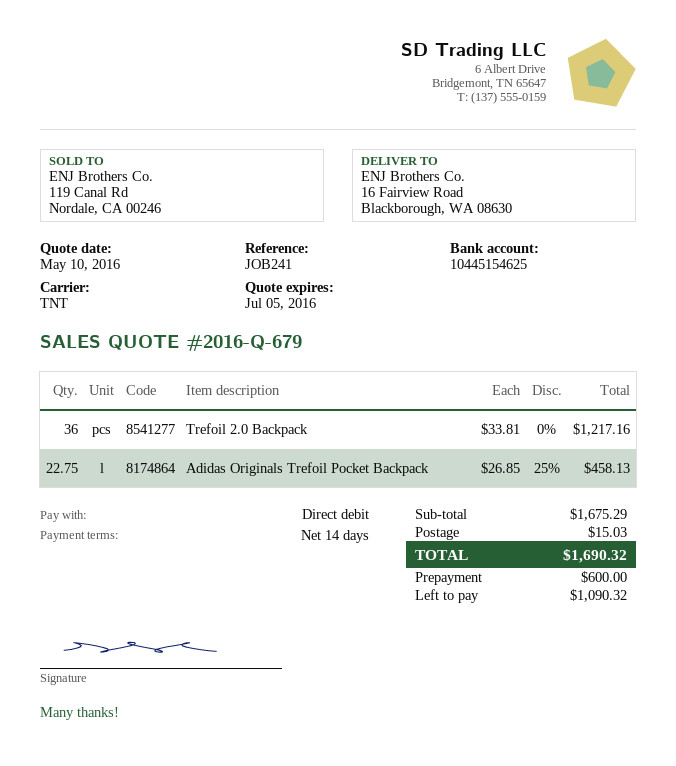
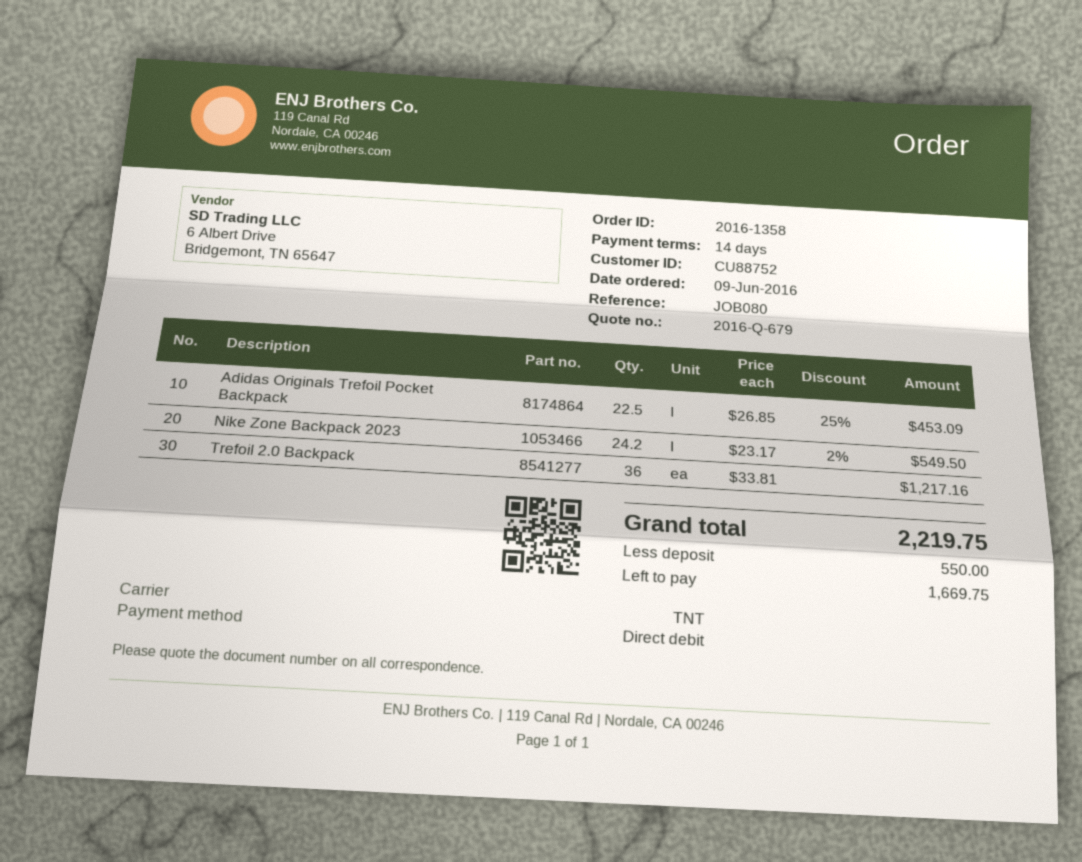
reference: JOB241 -> JOB080
Adidas Originals Trefoil Pocket Backpack: 22.75 x 26.85 - 25% = 458.13 -> 22.5 x 26.85 - 25% = 453.09
Nike Zone Backpack 2023: none -> 24.2 x 23.17 - 2% = 549.50
shipping: 15.03 -> none
total: 1690.32 -> 2219.75
deposit: 600.00 -> 550.00
balance: 1090.32 -> 1669.75

